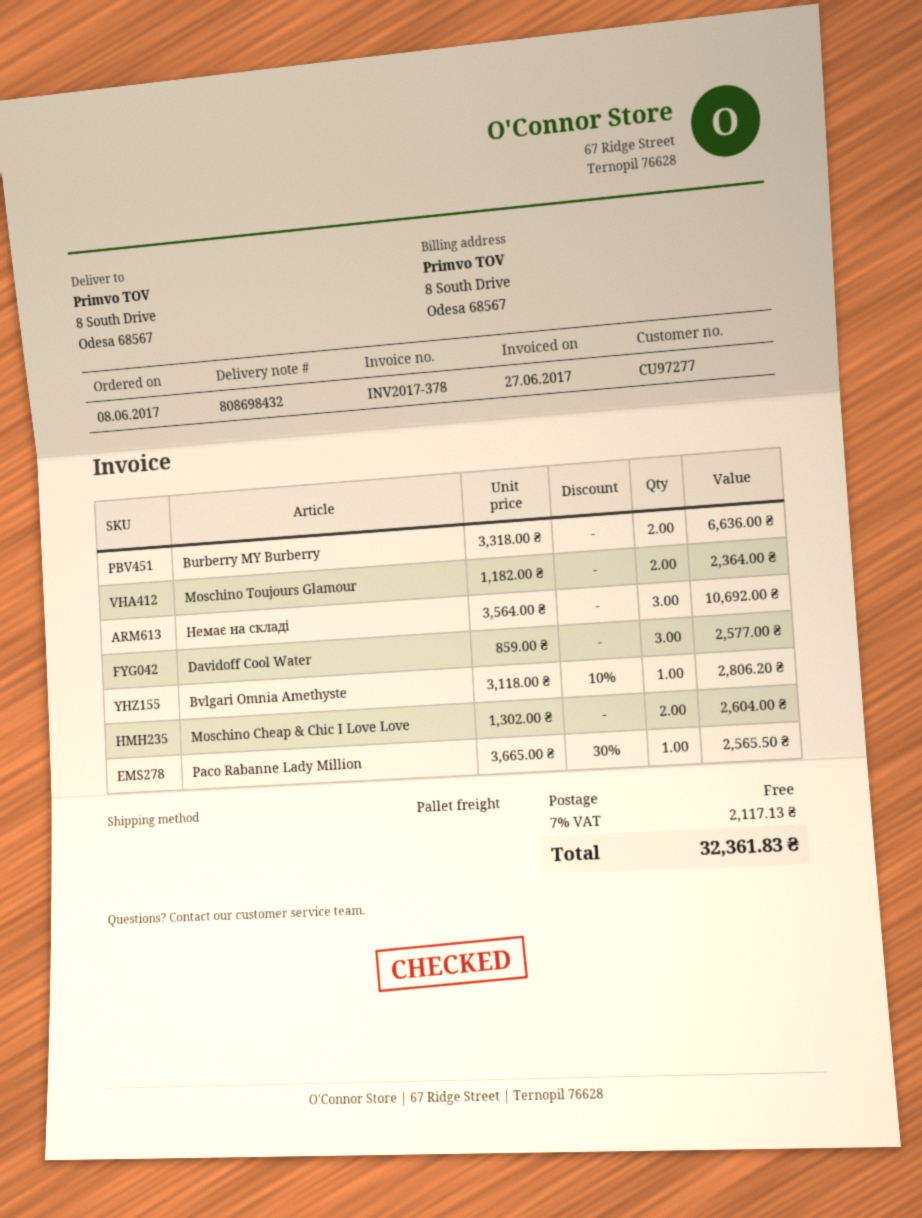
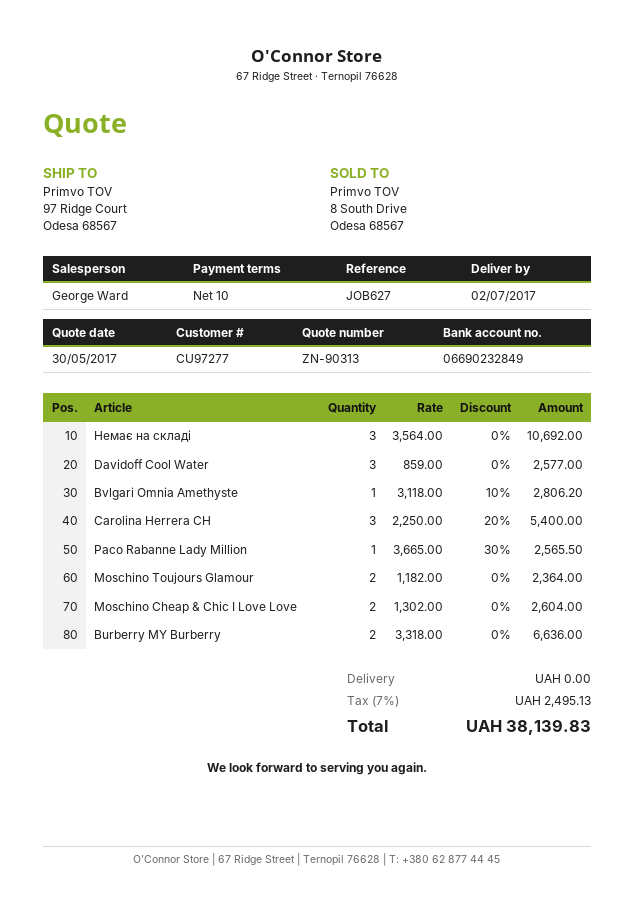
ship to: 8 South Drive, Odesa 68567 -> 97 Ridge Court, Odesa 68567
Carolina Herrera CH: none -> 3 x 2250.00 - 20% = 5400.00
tax: 7% = 2117.13 -> 7% = 2495.13
total: 32361.83 -> 38139.83

